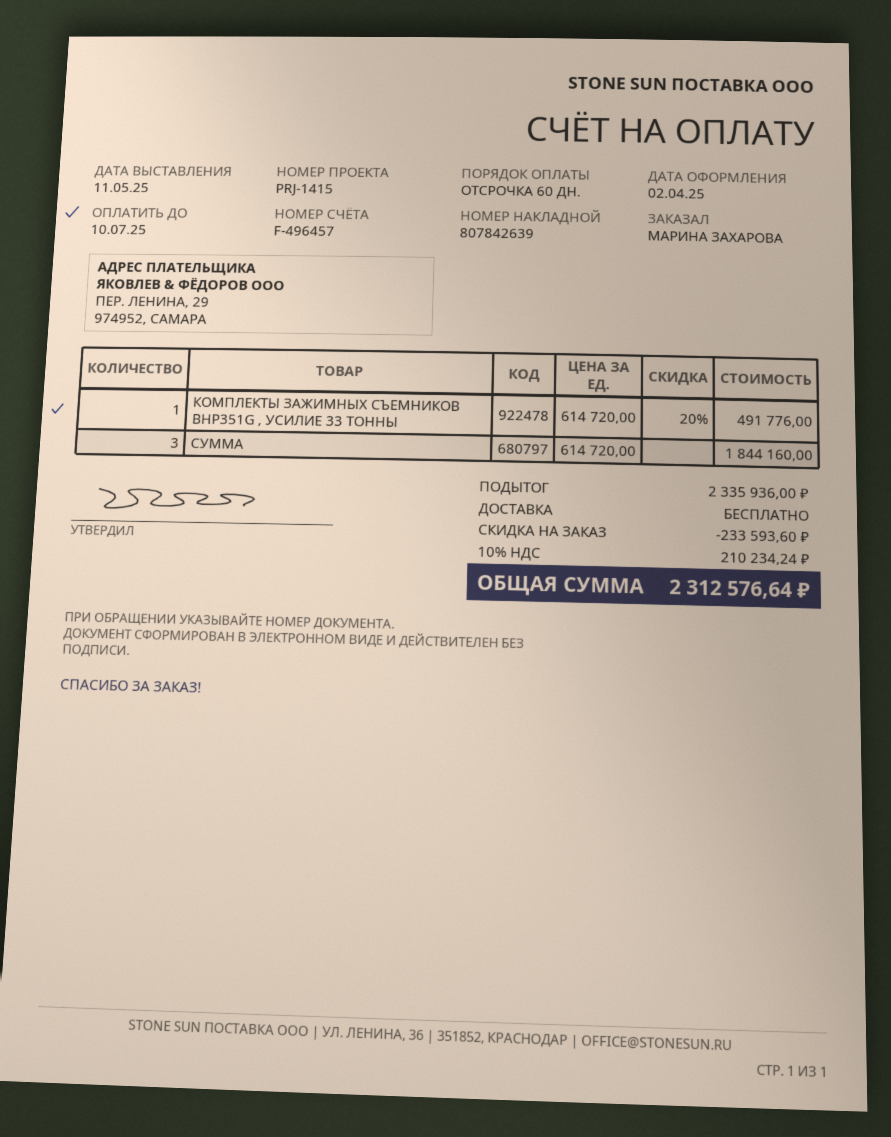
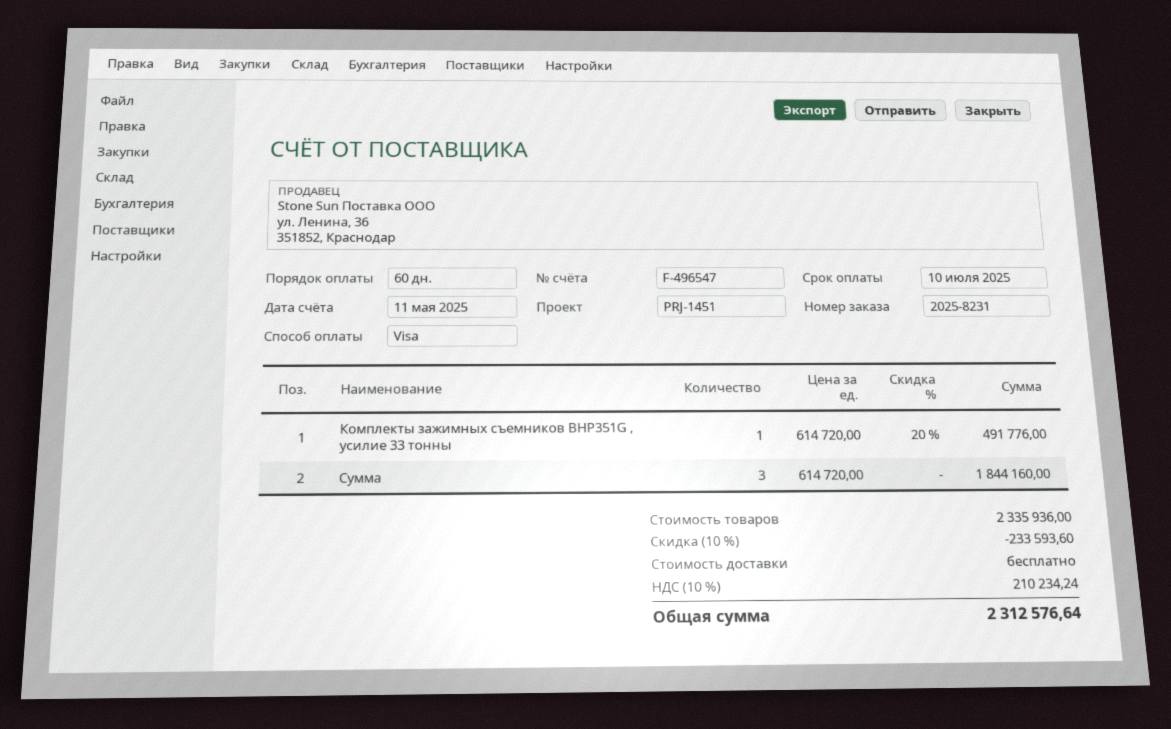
invoice number: F-496457 -> F-496547
reference: PRJ-1415 -> PRJ-1451

